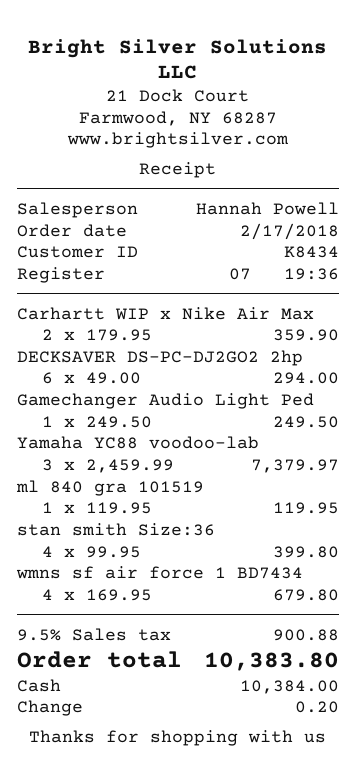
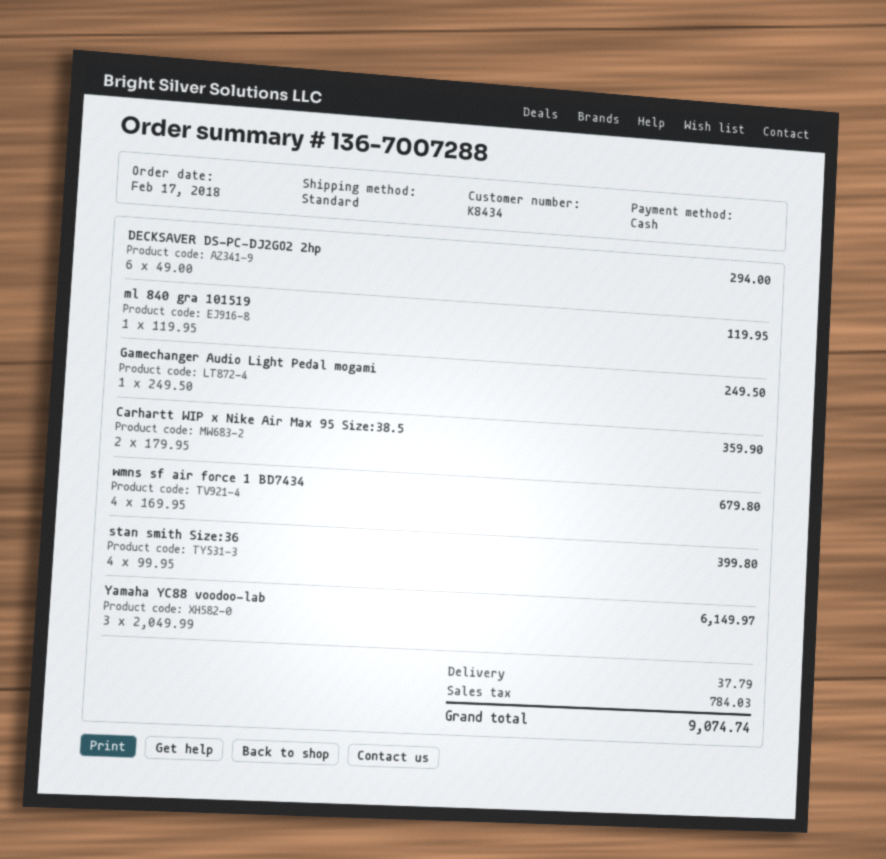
Yamaha YC88 voodoo-lab: 3 x 2459.99 = 7379.97 -> 3 x 2049.99 = 6149.97
shipping: none -> 37.79
tax: 900.88 -> 784.03
total: 10383.80 -> 9074.74

